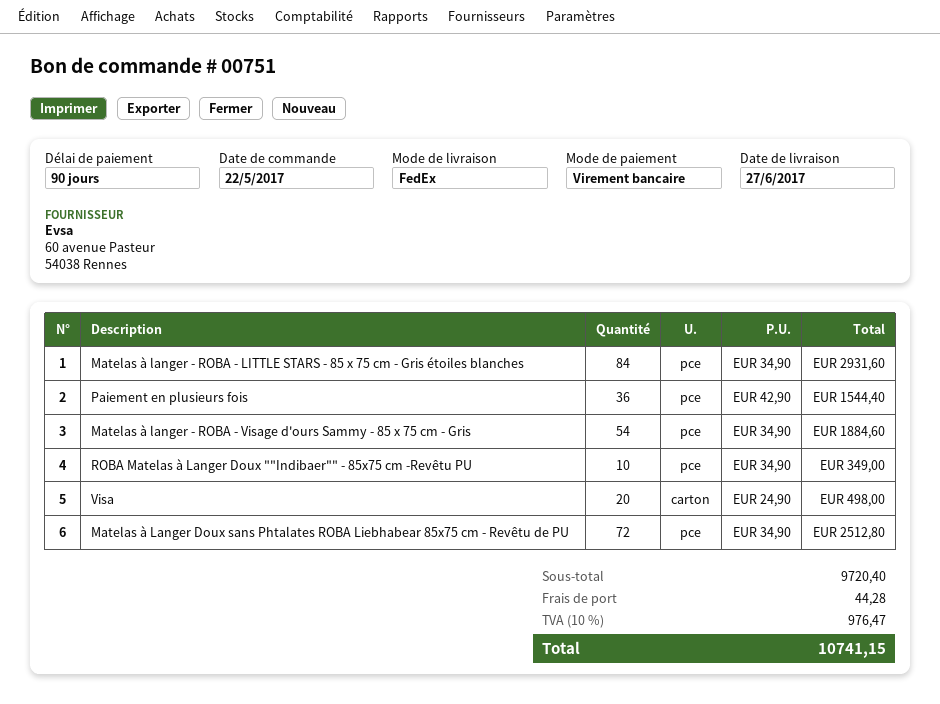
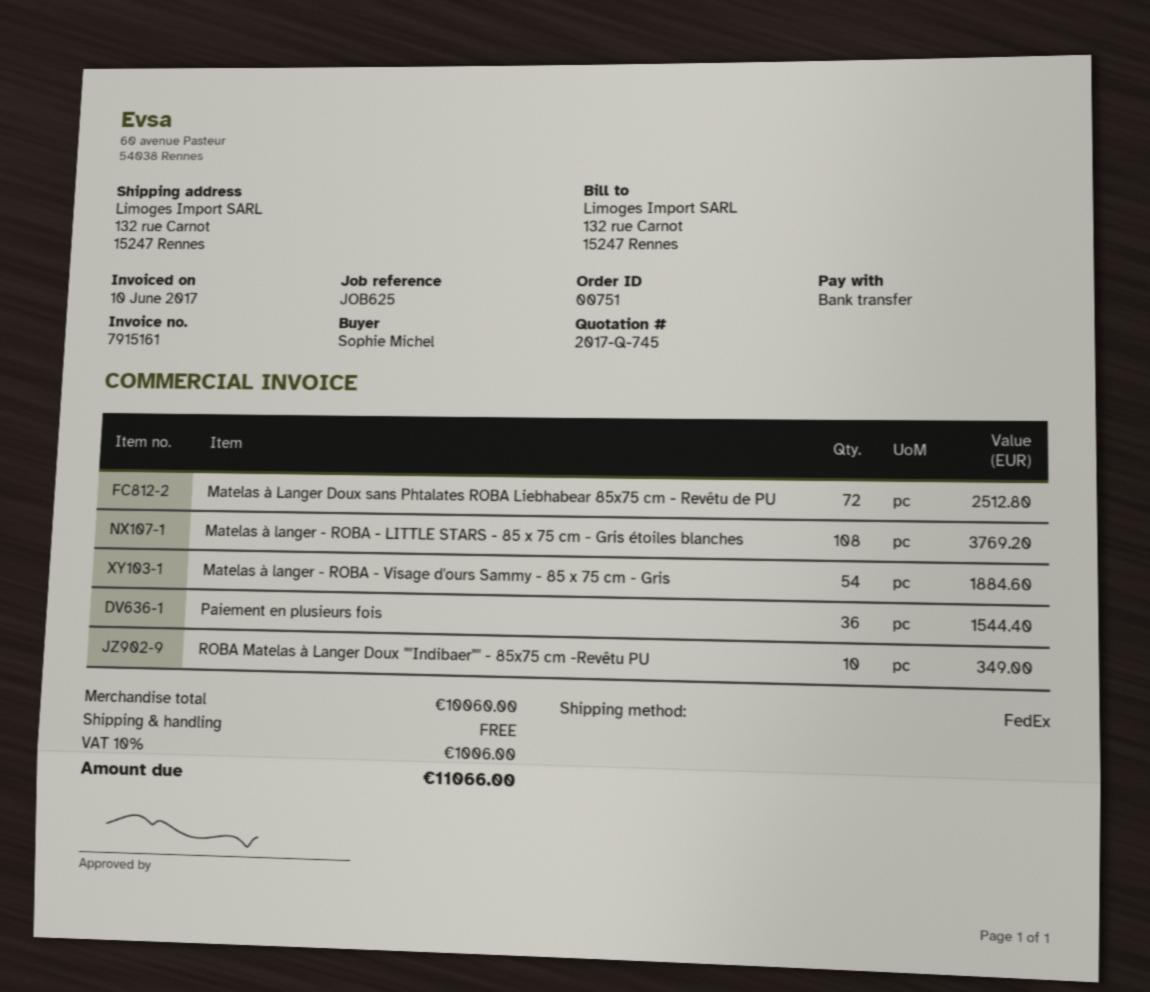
Matelas à langer - ROBA - LITTLE STARS - 85 x 75 cm - Gris étoiles blanches: 84 for 2931.60 -> 108 for 3769.20
Visa: 20 for 498.00 -> none
subtotal: 9720.40 -> 10060.00
shipping: 44.28 -> 0.00
tax: 10% = 976.47 -> 10% = 1006.00
total: 10741.15 -> 11066.00

